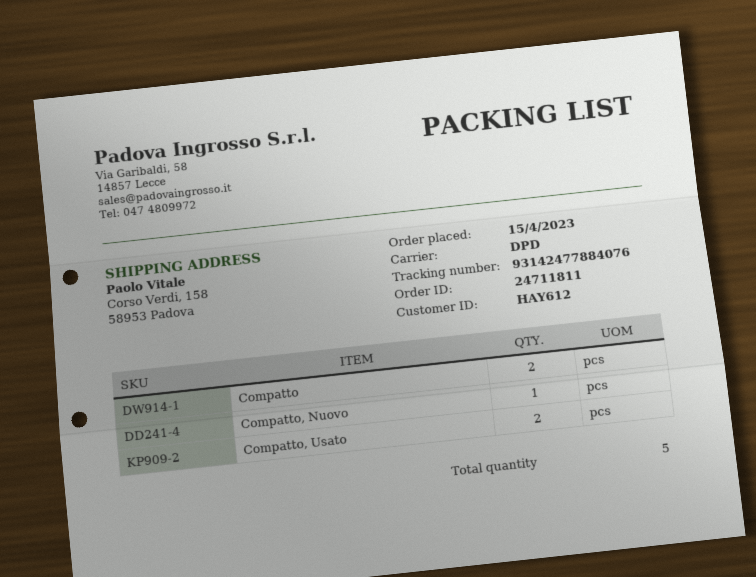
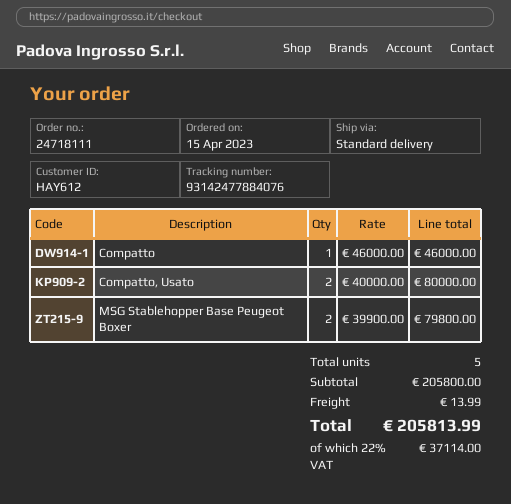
order number: 24711811 -> 24718111
shipping method: DPD -> standard
Compatto: 2 -> 1
Compatto, Nuovo: 1 -> none
MSG Stablehopper Base Peugeot Boxer: none -> 2

